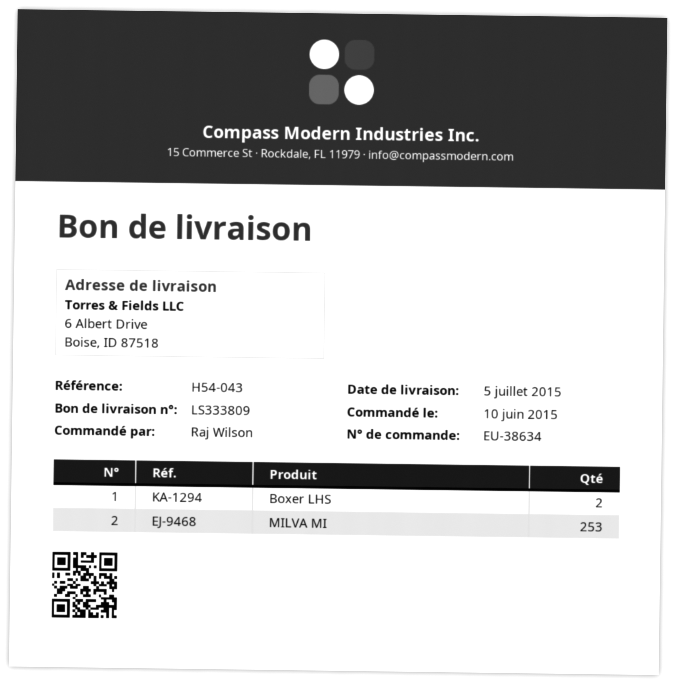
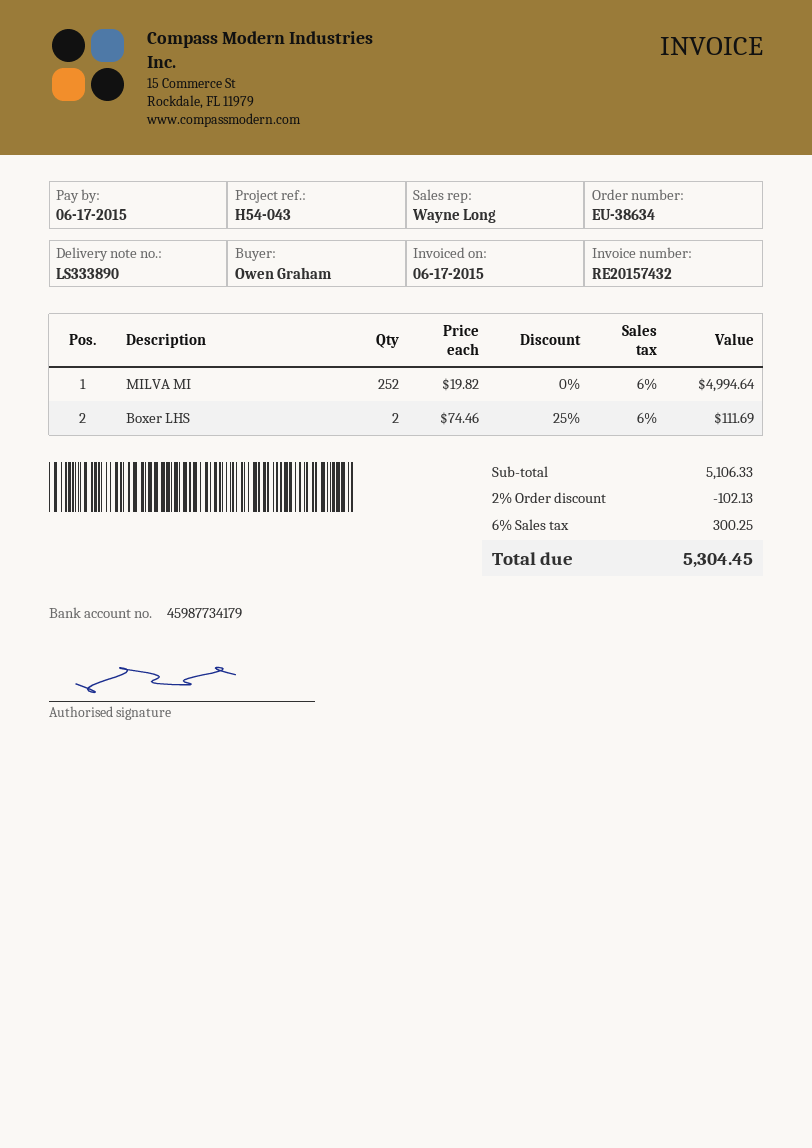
delivery note number: LS333809 -> LS333890
ordered by: Raj Wilson -> Owen Graham
MILVA MI: 253 -> 252

